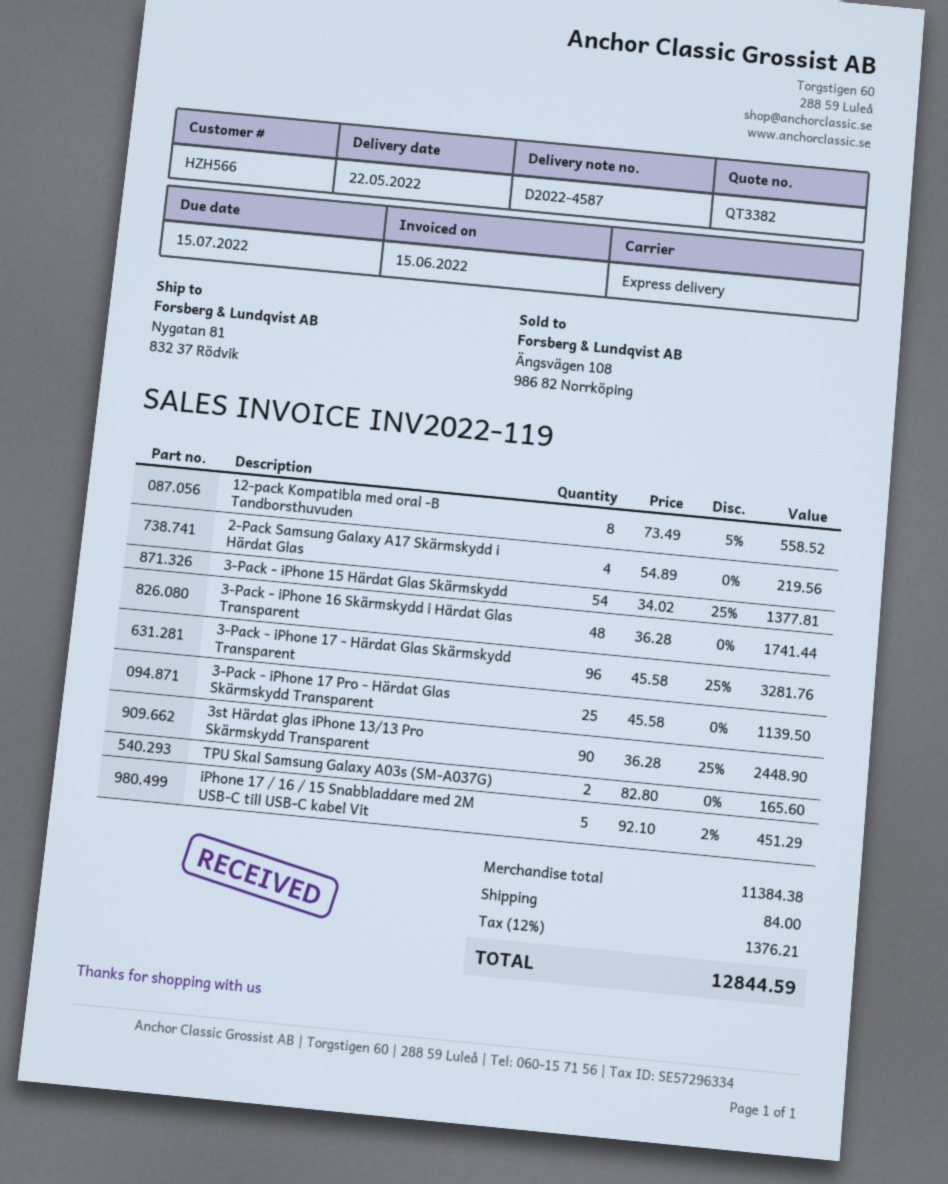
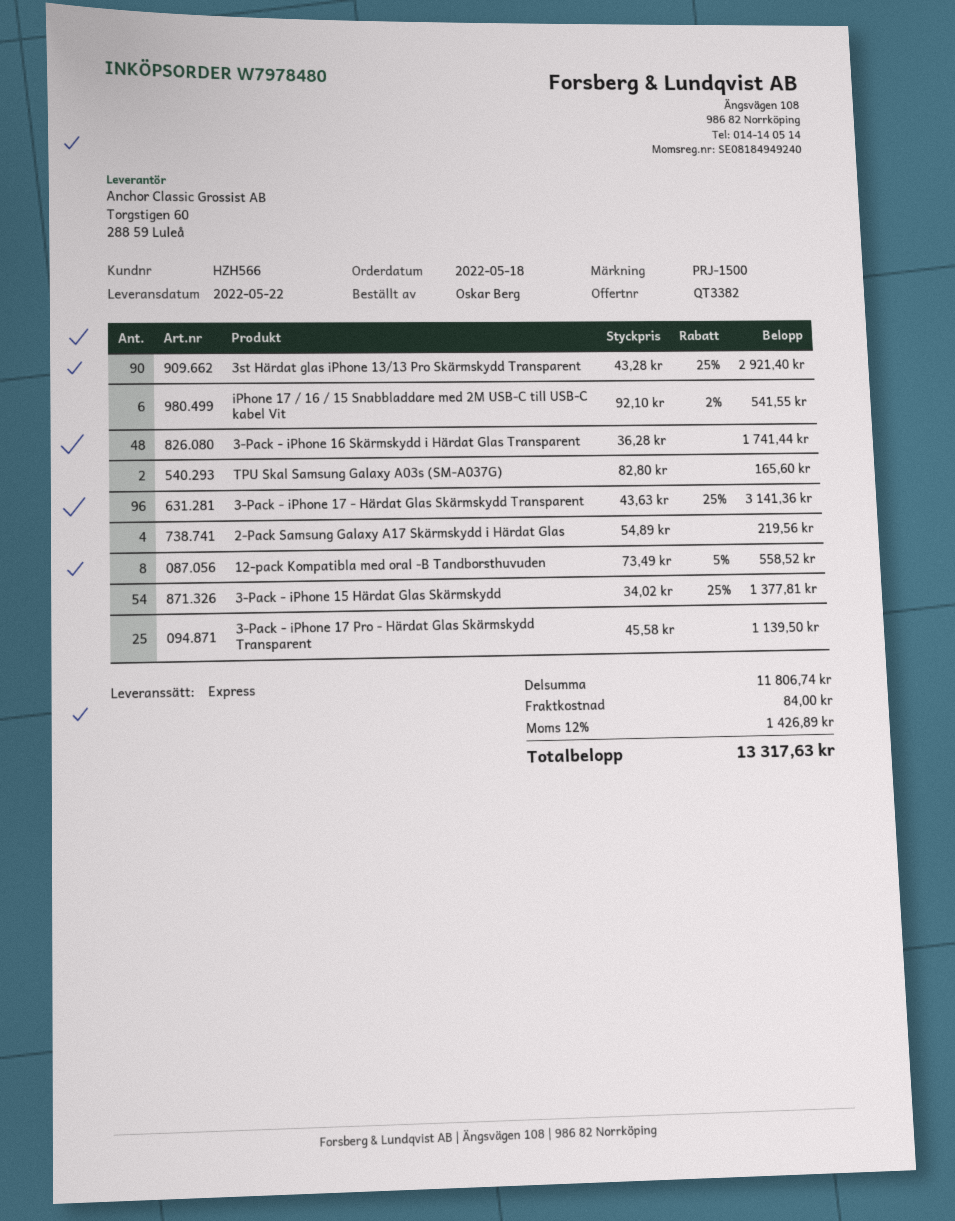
3-Pack - iPhone 17 - Härdat Glas Skärmskydd Transparent: 96 x 45.58 - 25% = 3281.76 -> 96 x 43.63 - 25% = 3141.36
3st Härdat glas iPhone 13/13 Pro Skärmskydd Transparent: 90 x 36.28 - 25% = 2448.90 -> 90 x 43.28 - 25% = 2921.40
iPhone 17 / 16 / 15 Snabbladdare med 2M USB-C till USB-C kabel Vit: 5 x 92.10 - 2% = 451.29 -> 6 x 92.10 - 2% = 541.55
subtotal: 11384.38 -> 11806.74
tax: 12% = 1376.21 -> 12% = 1426.89
total: 12844.59 -> 13317.63

